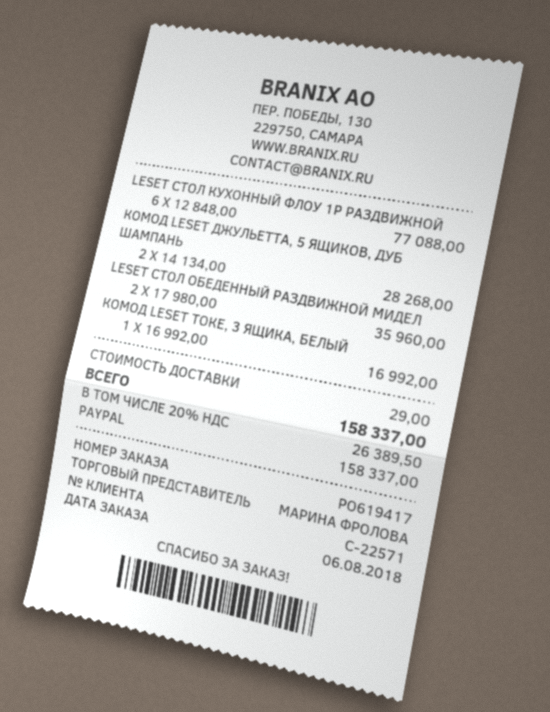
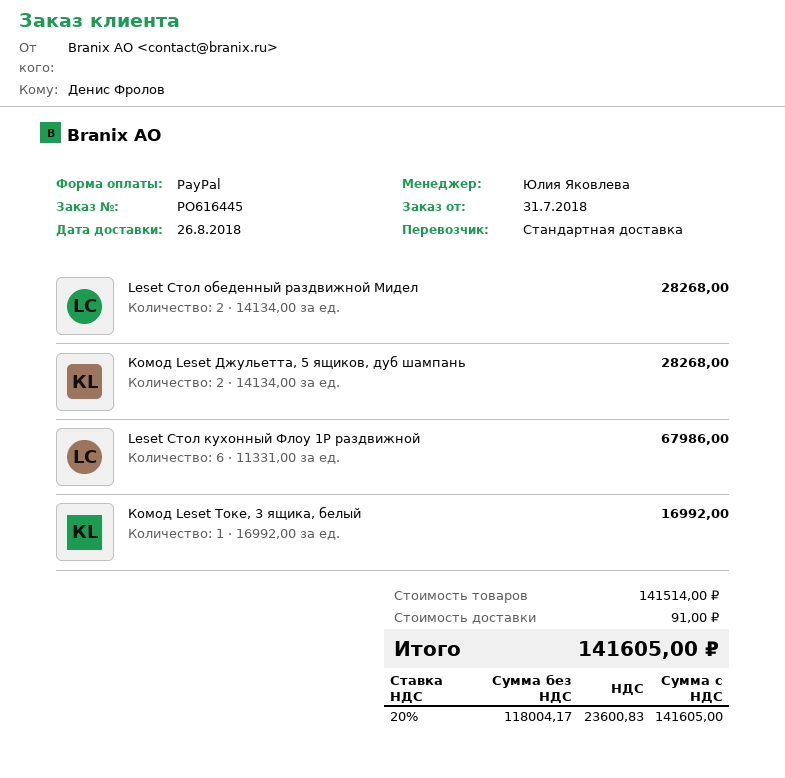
order number: PO619417 -> PO616445
order date: 2018-08-06 -> 2018-07-31
sales rep: МАРИНА ФРОЛОВА -> Юлия Яковлева
LESET СТОЛ КУХОННЫЙ ФЛОУ 1Р РАЗДВИЖНОЙ: 6 x 12848.00 = 77088.00 -> 6 x 11331.00 = 67986.00
LESET СТОЛ ОБЕДЕННЫЙ РАЗДВИЖНОЙ МИДЕЛ: 2 x 17980.00 = 35960.00 -> 2 x 14134.00 = 28268.00
shipping: 29.00 -> 91.00
tax: 20% = 26389.50 -> 20% = 23600.83
total: 158337.00 -> 141605.00

